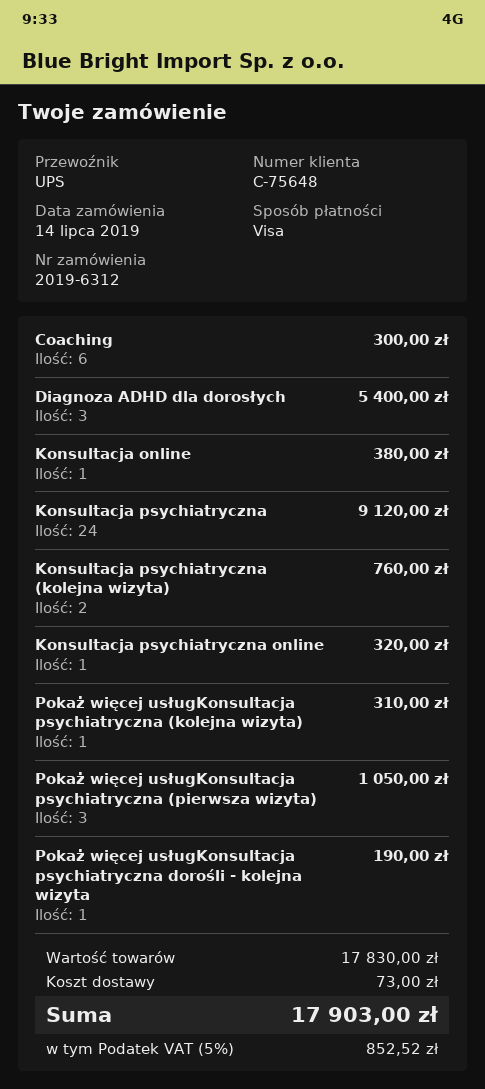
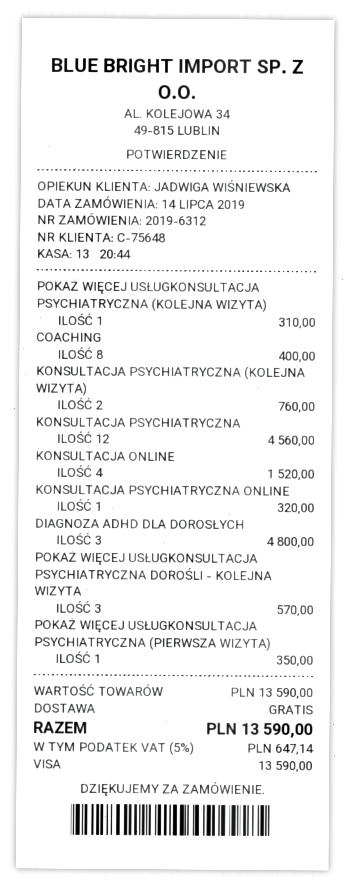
Coaching: 6 for 300.00 -> 8 for 400.00
Diagnoza ADHD dla dorosłych: 3 for 5400.00 -> 3 for 4800.00
Konsultacja online: 1 for 380.00 -> 4 for 1520.00
Konsultacja psychiatryczna: 24 for 9120.00 -> 12 for 4560.00
Pokaż więcej usługKonsultacja psychiatryczna (pierwsza wizyta): 3 for 1050.00 -> 1 for 350.00
Pokaż więcej usługKonsultacja psychiatryczna dorośli - kolejna wizyta: 1 for 190.00 -> 3 for 570.00
subtotal: 17830.00 -> 13590.00
shipping: 73.00 -> 0.00
tax: 5% = 852.52 -> 5% = 647.14
total: 17903.00 -> 13590.00

